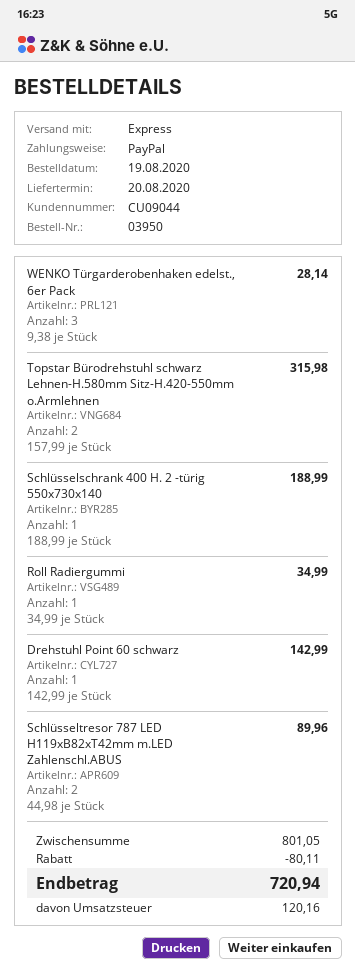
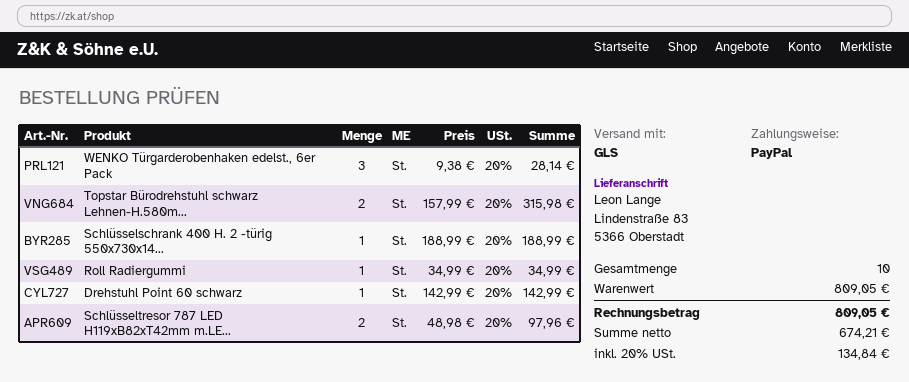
shipping method: express -> GLS
Schlüsseltresor 787 LED H119xB82xT42mm m.LED Zahlenschl.ABUS: 2 x 44.98 = 89.96 -> 2 x 48.98 = 97.96
subtotal: 801.05 -> 809.05
discount: 80.11 -> none
tax: 120.16 -> 134.84
total: 720.94 -> 809.05

